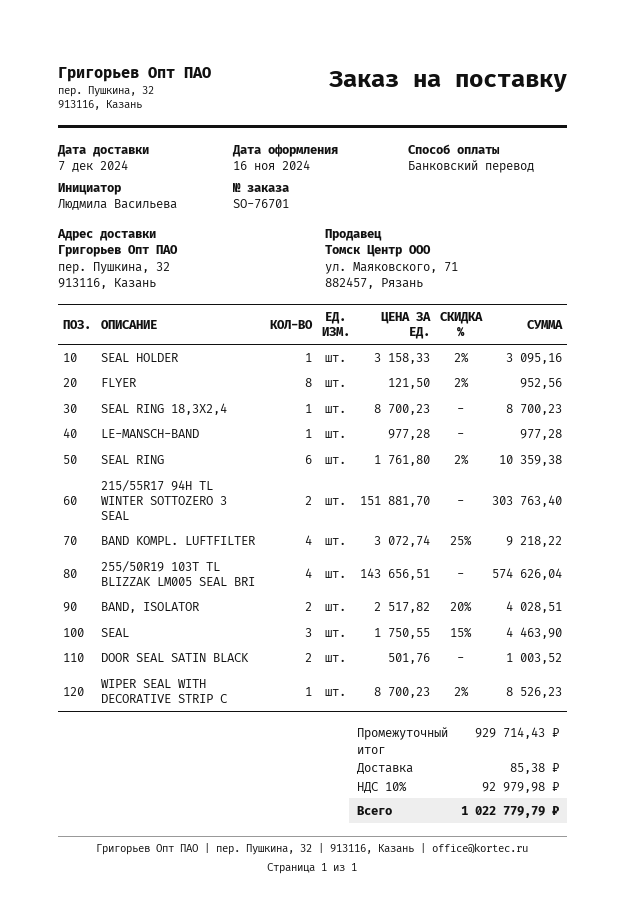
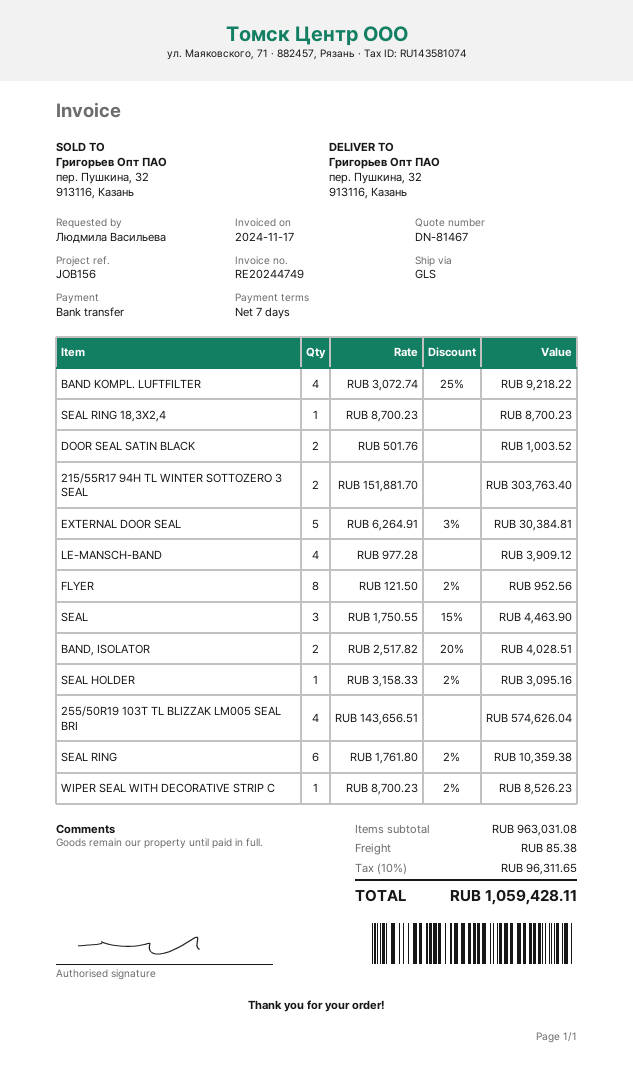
LE-MANSCH-BAND: 1 x 977.28 = 977.28 -> 4 x 977.28 = 3909.12
EXTERNAL DOOR SEAL: none -> 5 x 6264.91 - 3% = 30384.81
subtotal: 929714.43 -> 963031.08
tax: 10% = 92979.98 -> 10% = 96311.65
total: 1022779.79 -> 1059428.11

